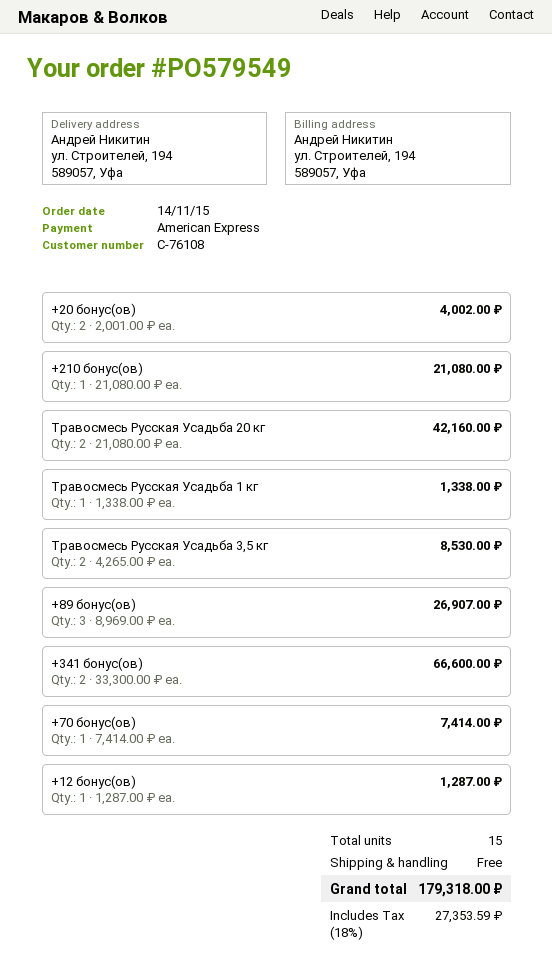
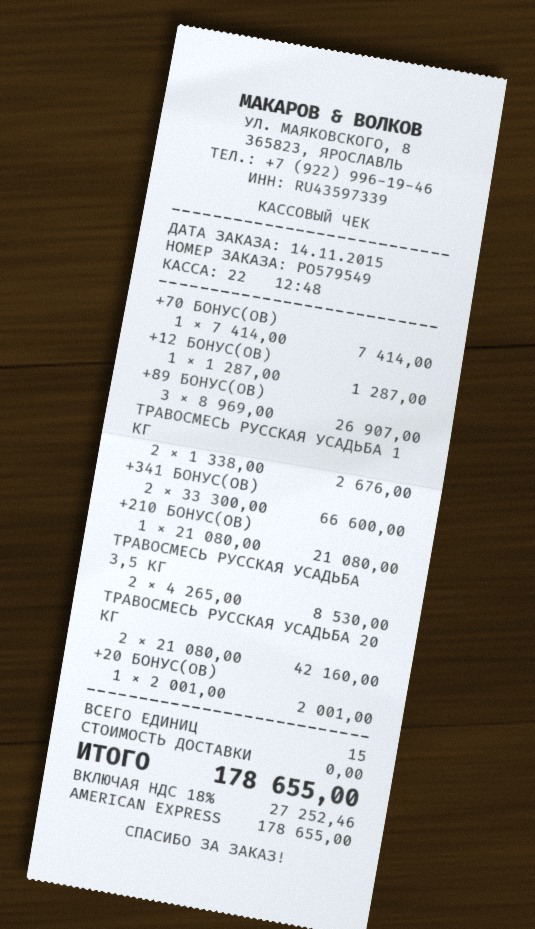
+20 бонус(ов): 2 x 2001.00 = 4002.00 -> 1 x 2001.00 = 2001.00
Травосмесь Русская Усадьба 1 кг: 1 x 1338.00 = 1338.00 -> 2 x 1338.00 = 2676.00
tax: 18% = 27353.59 -> 18% = 27252.46
total: 179318.00 -> 178655.00

